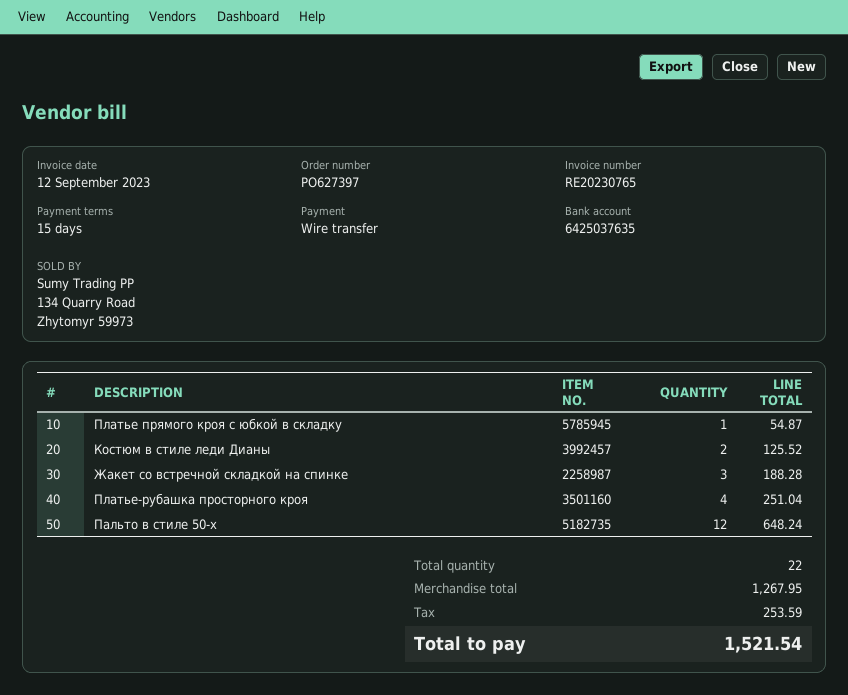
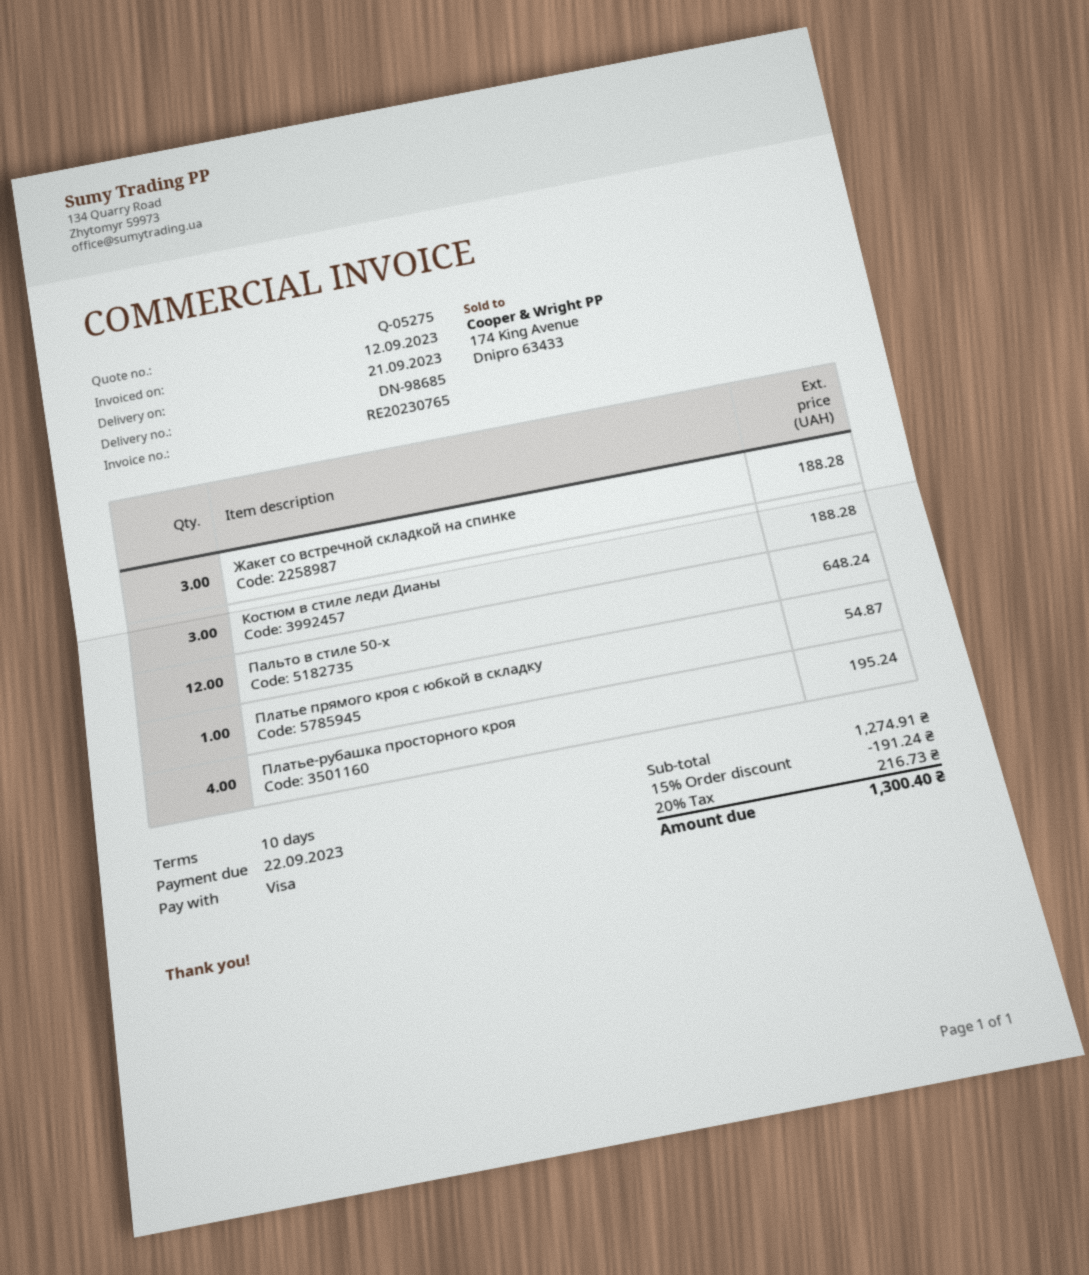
payment terms: 15 days -> 10 days
payment method: bank transfer -> Visa
Костюм в стиле леди Дианы: 2 for 125.52 -> 3 for 188.28
Платье-рубашка просторного кроя: 4 for 251.04 -> 4 for 195.24
subtotal: 1267.95 -> 1274.91
discount: none -> 15% = 191.24
tax: 253.59 -> 216.73
total: 1521.54 -> 1300.40

